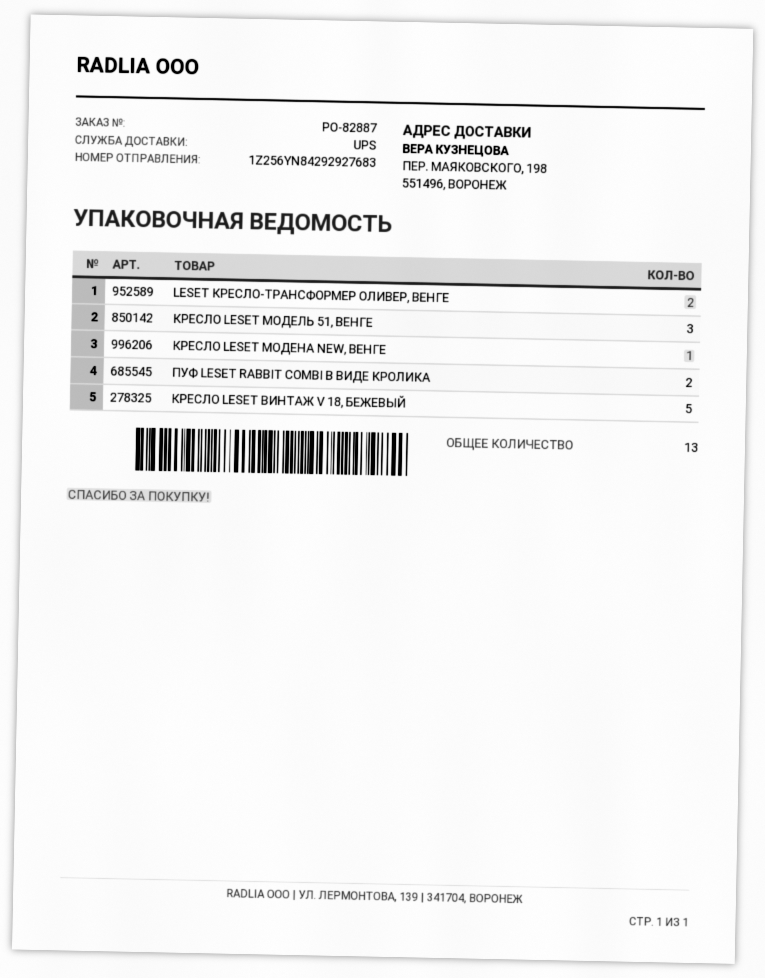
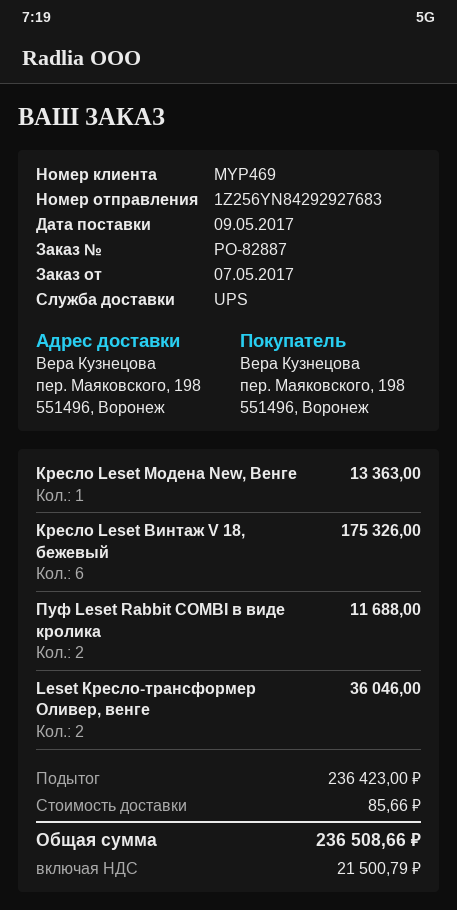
КРЕСЛО LESET МОДЕЛЬ 51, ВЕНГЕ: 3 -> none
КРЕСЛО LESET ВИНТАЖ V 18, БЕЖЕВЫЙ: 5 -> 6

